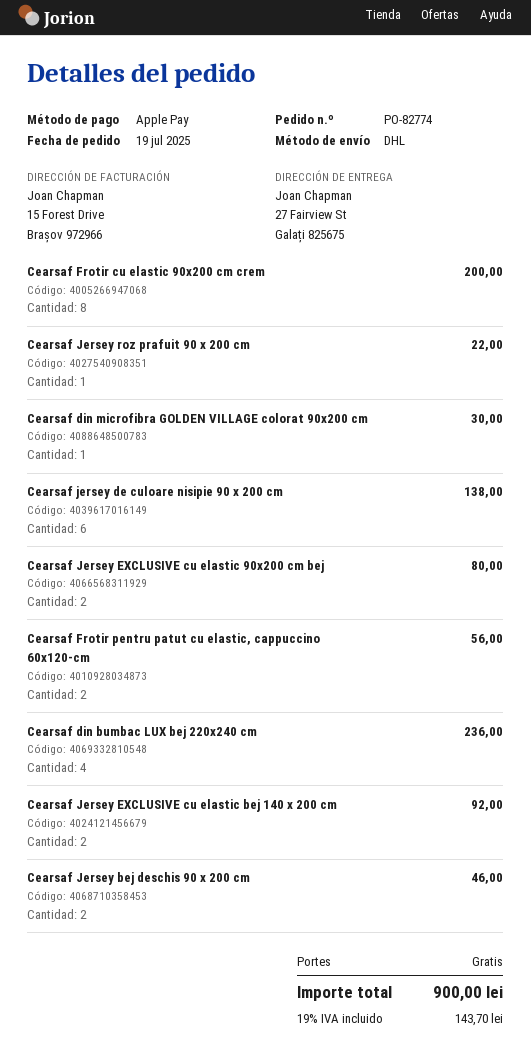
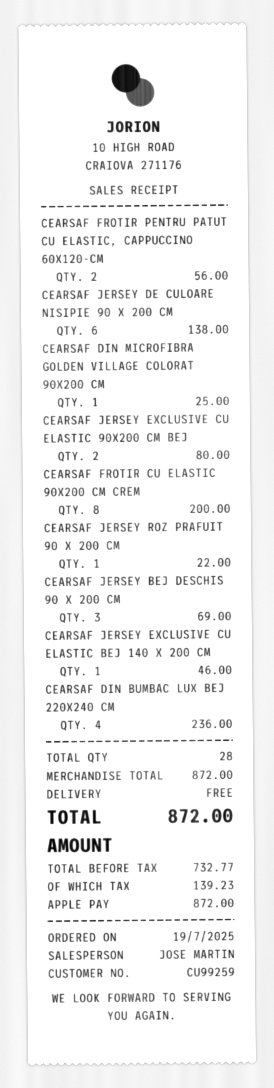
Cearsaf din microfibra GOLDEN VILLAGE colorat 90x200 cm: 1 for 30.00 -> 1 for 25.00
Cearsaf Jersey EXCLUSIVE cu elastic bej 140 x 200 cm: 2 for 92.00 -> 1 for 46.00
Cearsaf Jersey bej deschis 90 x 200 cm: 2 for 46.00 -> 3 for 69.00
tax: 143.70 -> 139.23
total: 900.00 -> 872.00

